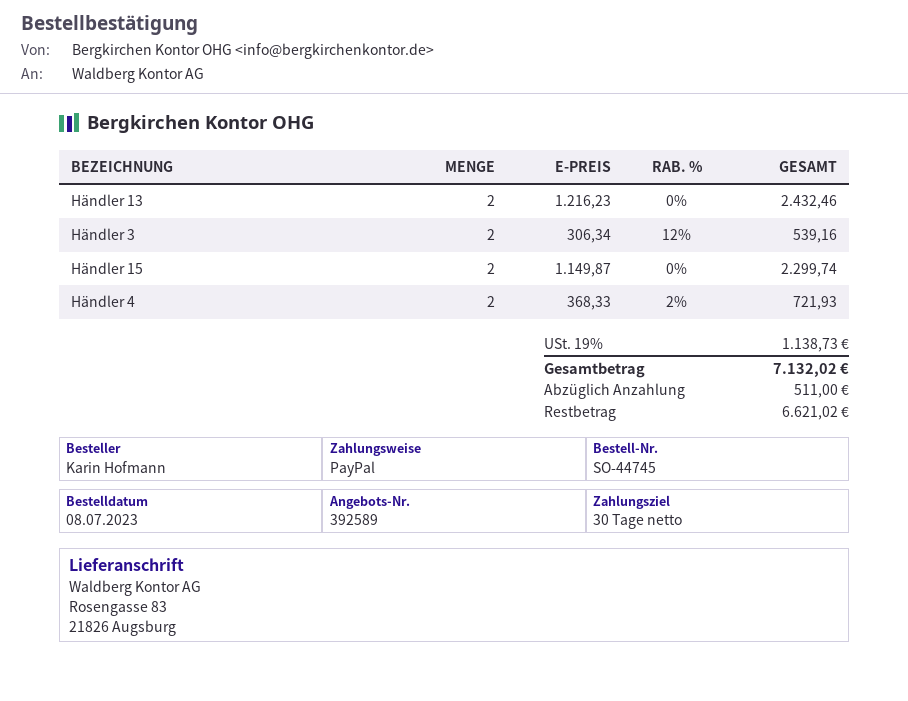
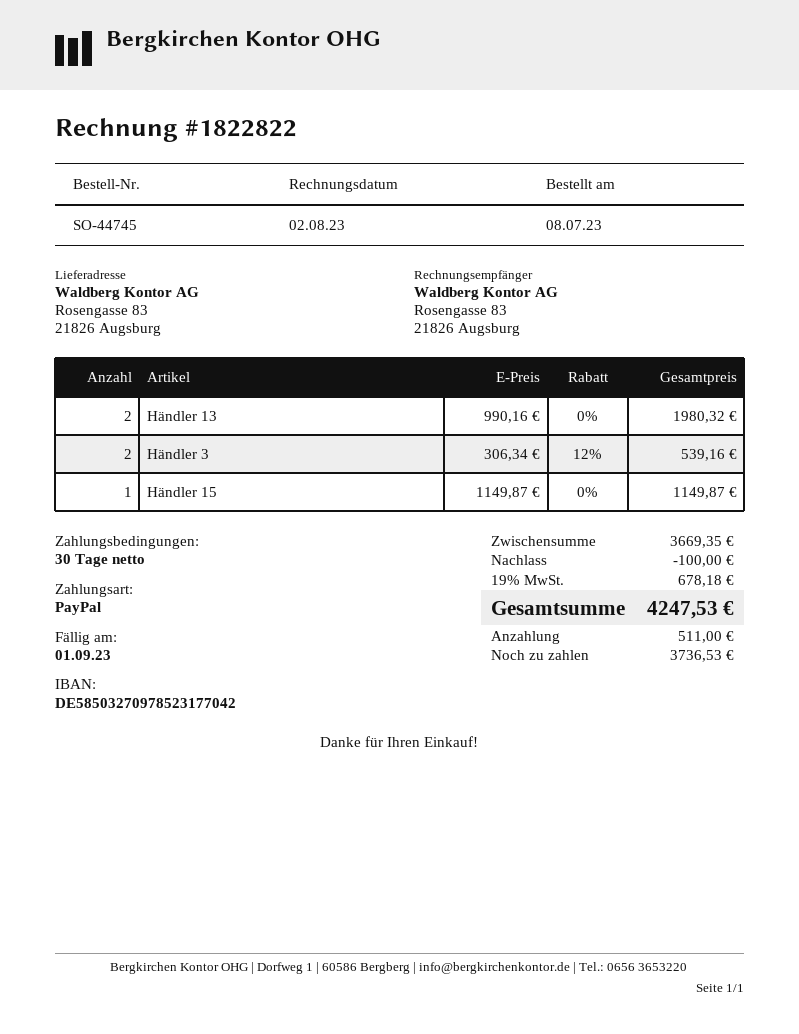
Händler 13: 2 x 1216.23 = 2432.46 -> 2 x 990.16 = 1980.32
Händler 15: 2 x 1149.87 = 2299.74 -> 1 x 1149.87 = 1149.87
Händler 4: 2 x 368.33 - 2% = 721.93 -> none
discount: none -> 100.00
tax: 19% = 1138.73 -> 19% = 678.18
total: 7132.02 -> 4247.53
balance: 6621.02 -> 3736.53

